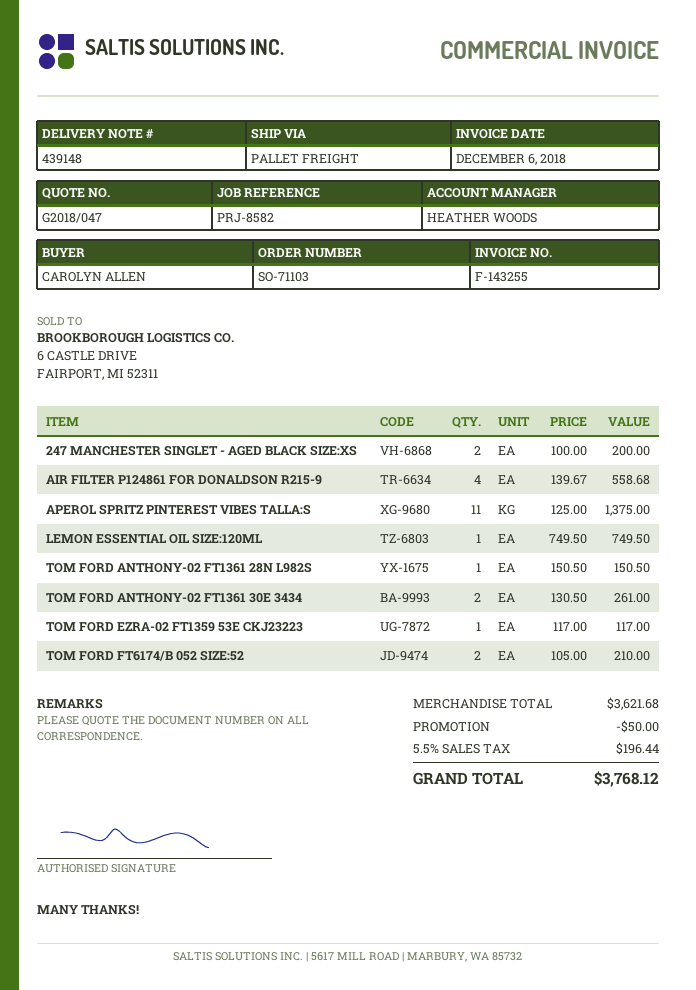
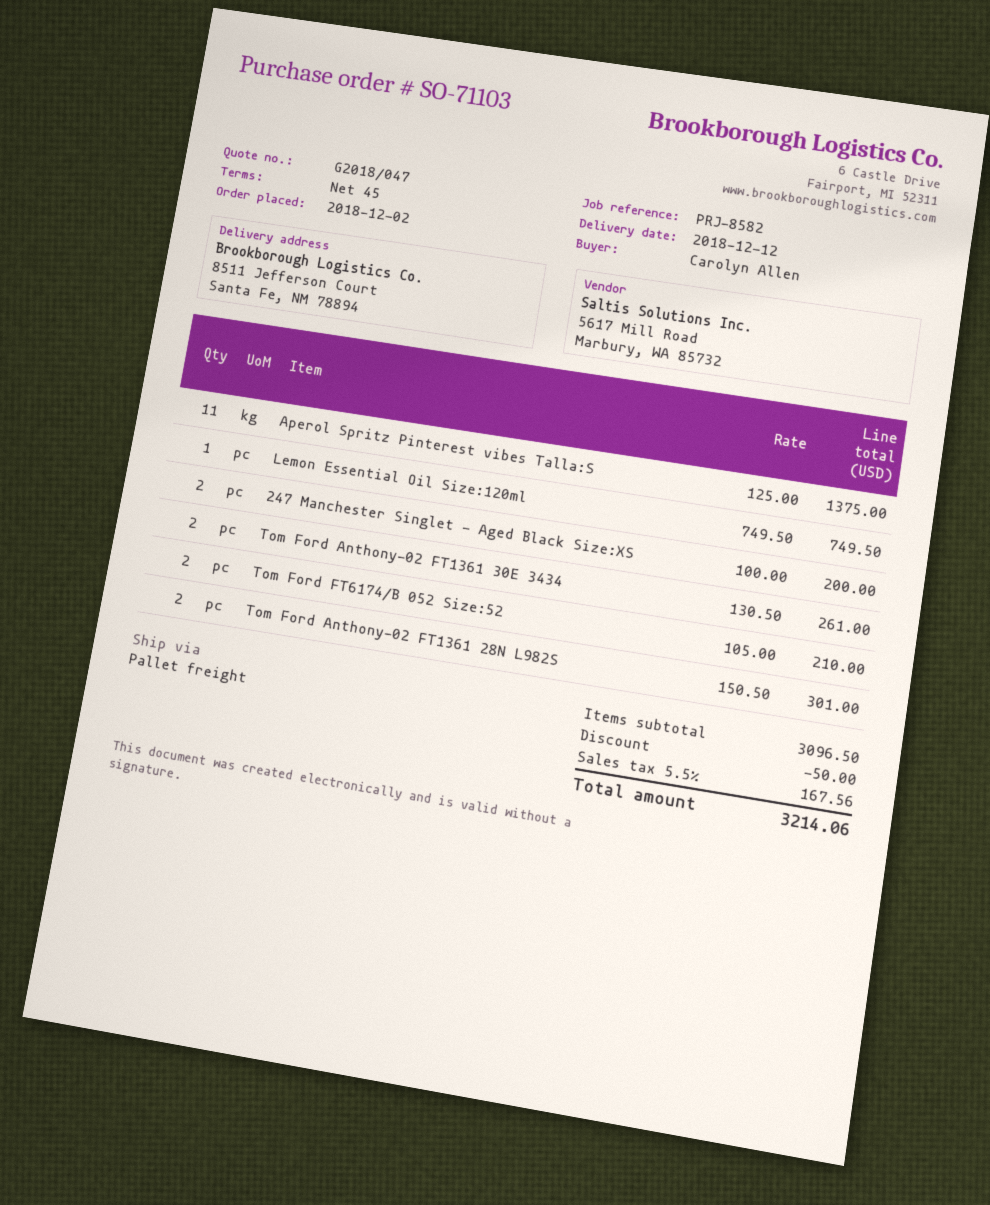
AIR FILTER P124861 FOR DONALDSON R215-9: 4 x 139.67 = 558.68 -> none
TOM FORD ANTHONY-02 FT1361 28N L982S: 1 x 150.50 = 150.50 -> 2 x 150.50 = 301.00
TOM FORD EZRA-02 FT1359 53E CKJ23223: 1 x 117.00 = 117.00 -> none
subtotal: 3621.68 -> 3096.50
tax: 5.5% = 196.44 -> 5.5% = 167.56
total: 3768.12 -> 3214.06

